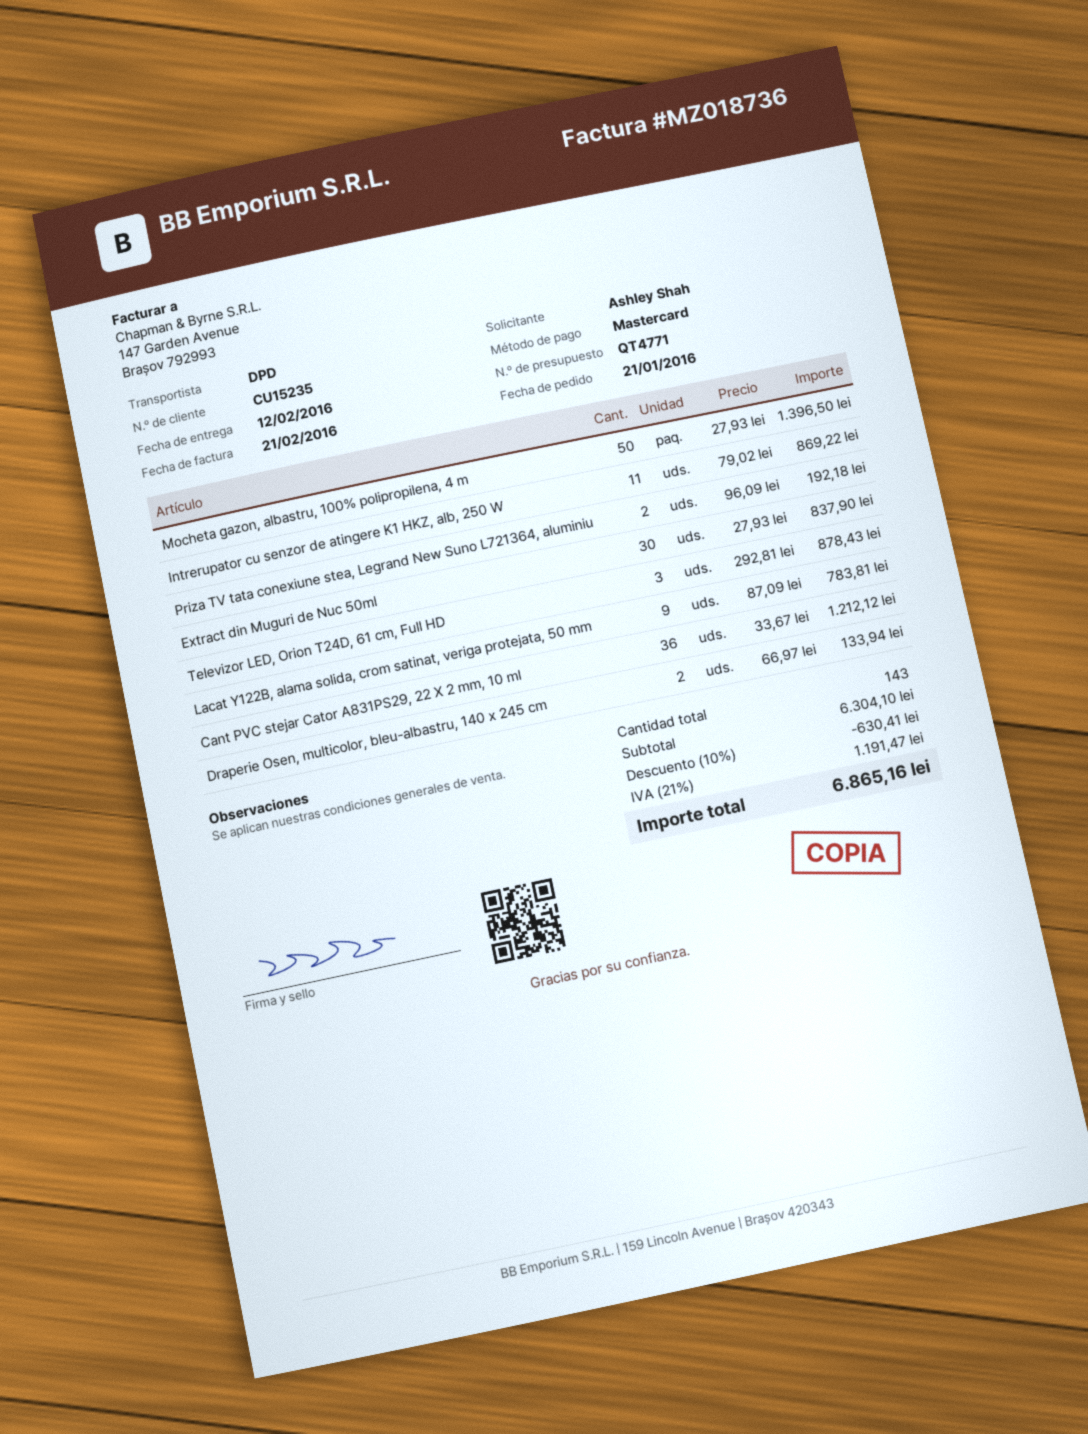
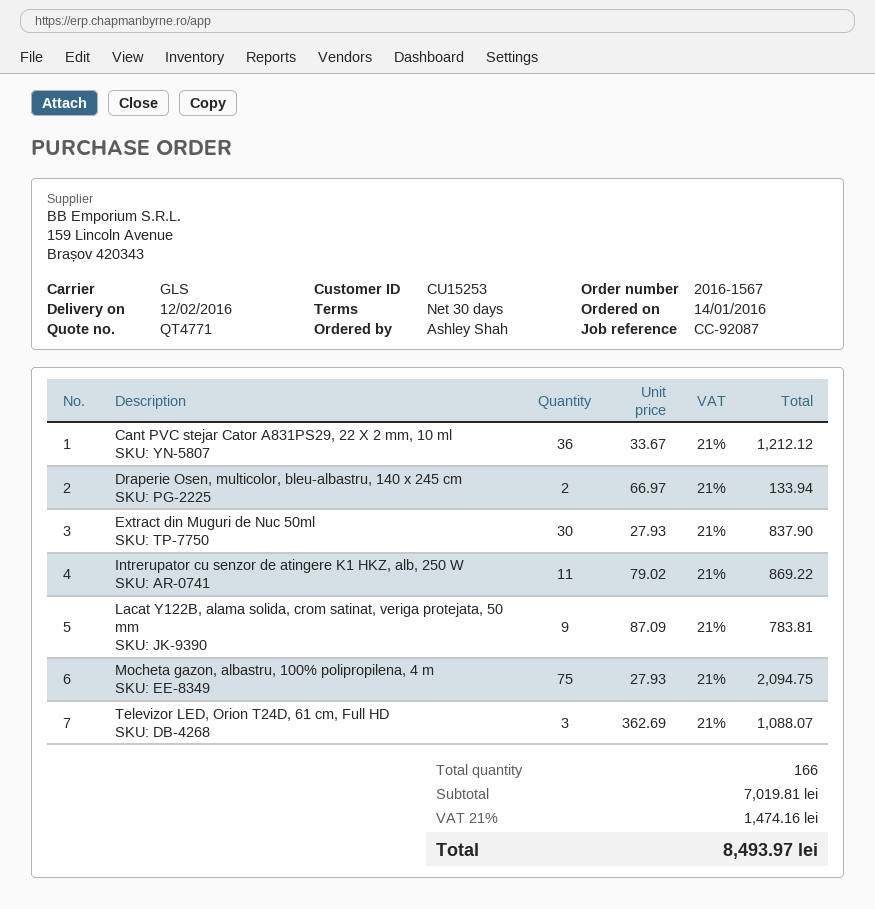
order date: 2016-01-21 -> 2016-01-14
customer number: CU15235 -> CU15253
shipping method: DPD -> GLS
Mocheta gazon, albastru, 100% polipropilena, 4 m: 50 x 27.93 = 1396.50 -> 75 x 27.93 = 2094.75
Priza TV tata conexiune stea, Legrand New Suno L721364, aluminiu: 2 x 96.09 = 192.18 -> none
Televizor LED, Orion T24D, 61 cm, Full HD: 3 x 292.81 = 878.43 -> 3 x 362.69 = 1088.07
total quantity: 143 -> 166
subtotal: 6304.10 -> 7019.81
discount: 10% = 630.41 -> none
tax: 21% = 1191.47 -> 21% = 1474.16
total: 6865.16 -> 8493.97

